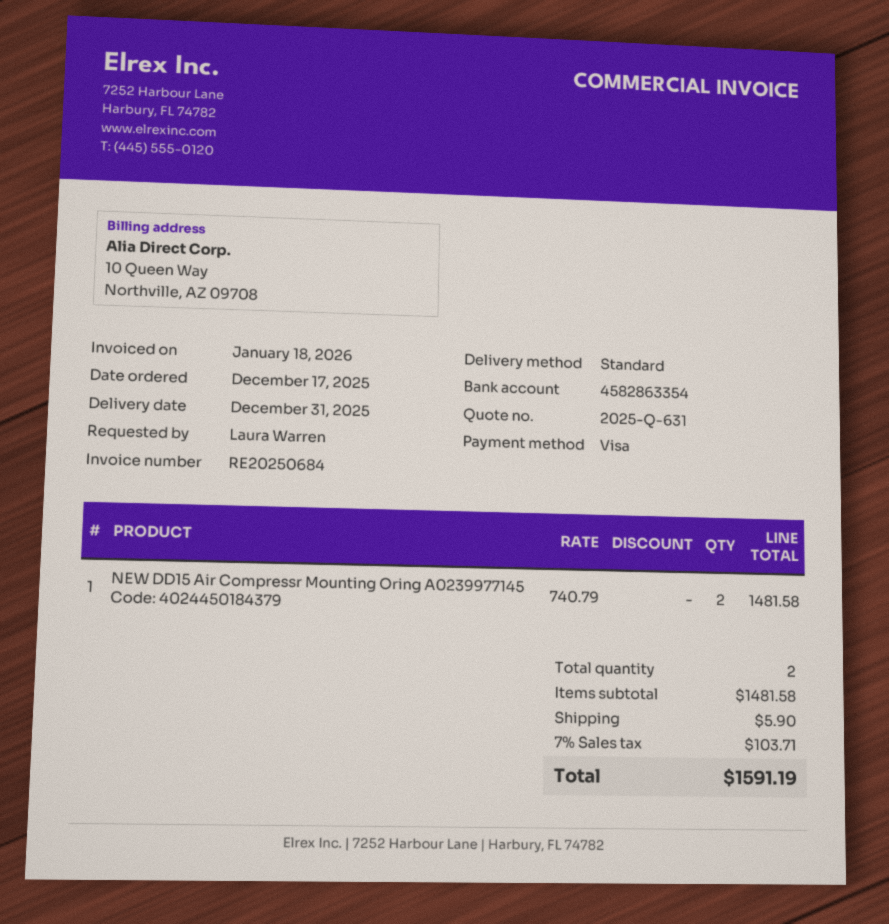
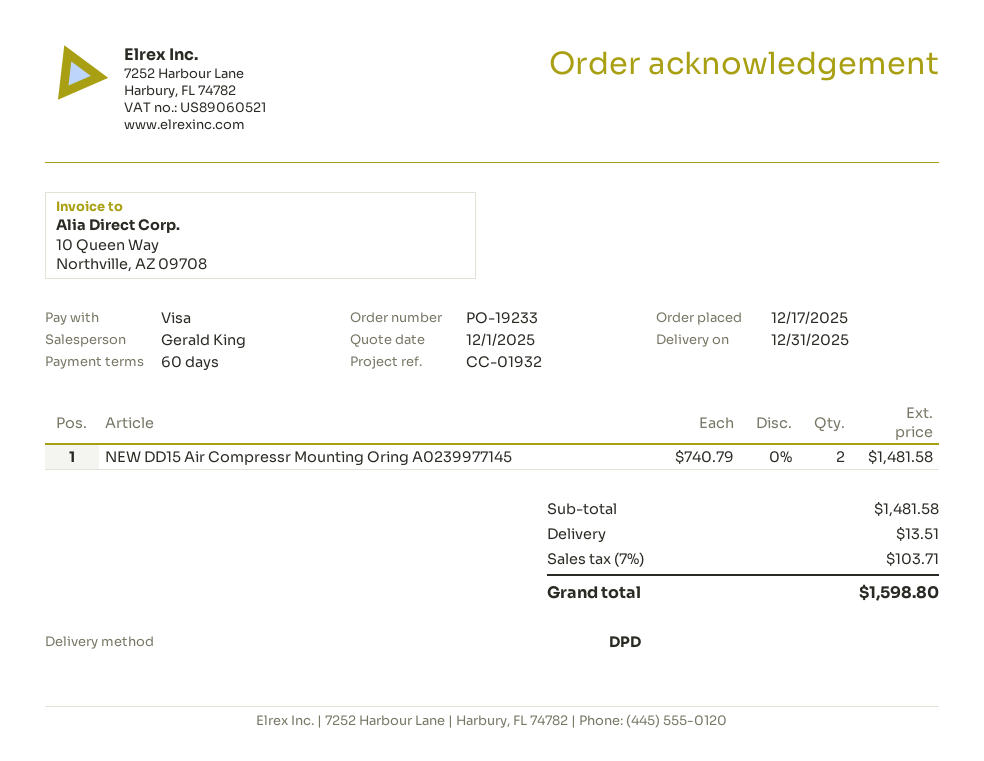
shipping method: standard -> DPD
shipping: 5.90 -> 13.51
total: 1591.19 -> 1598.80

